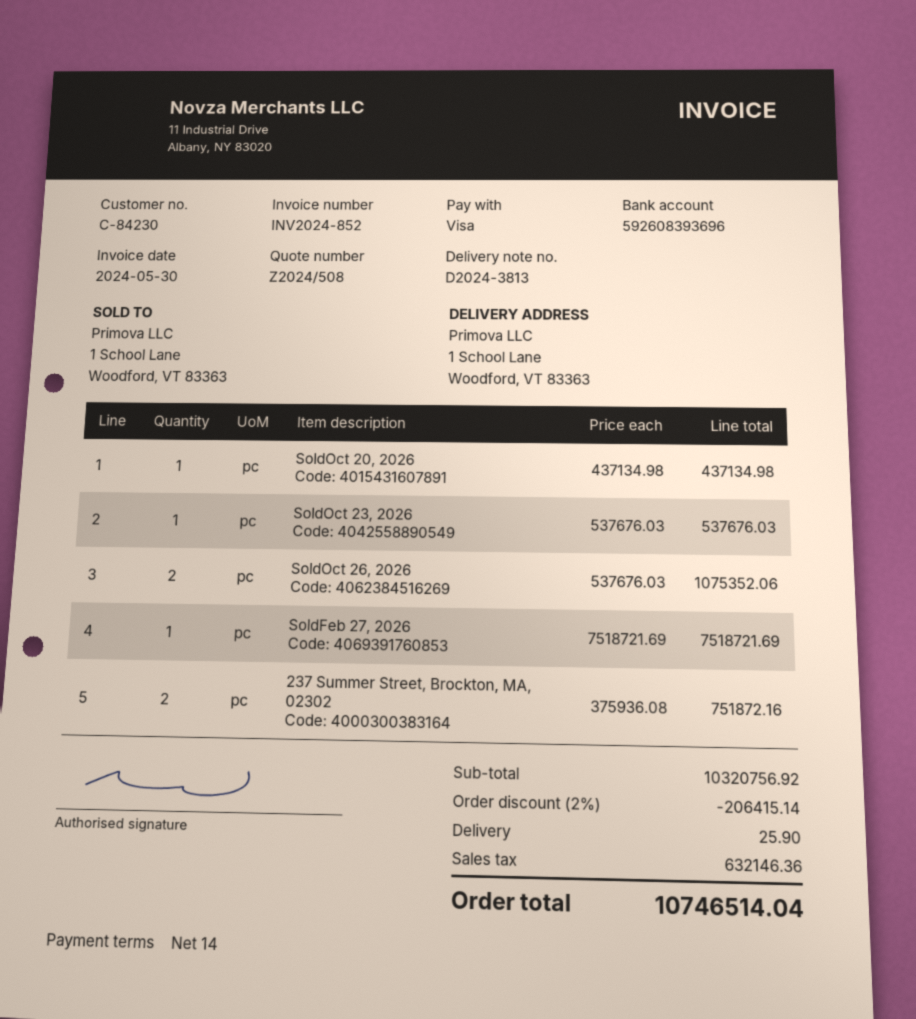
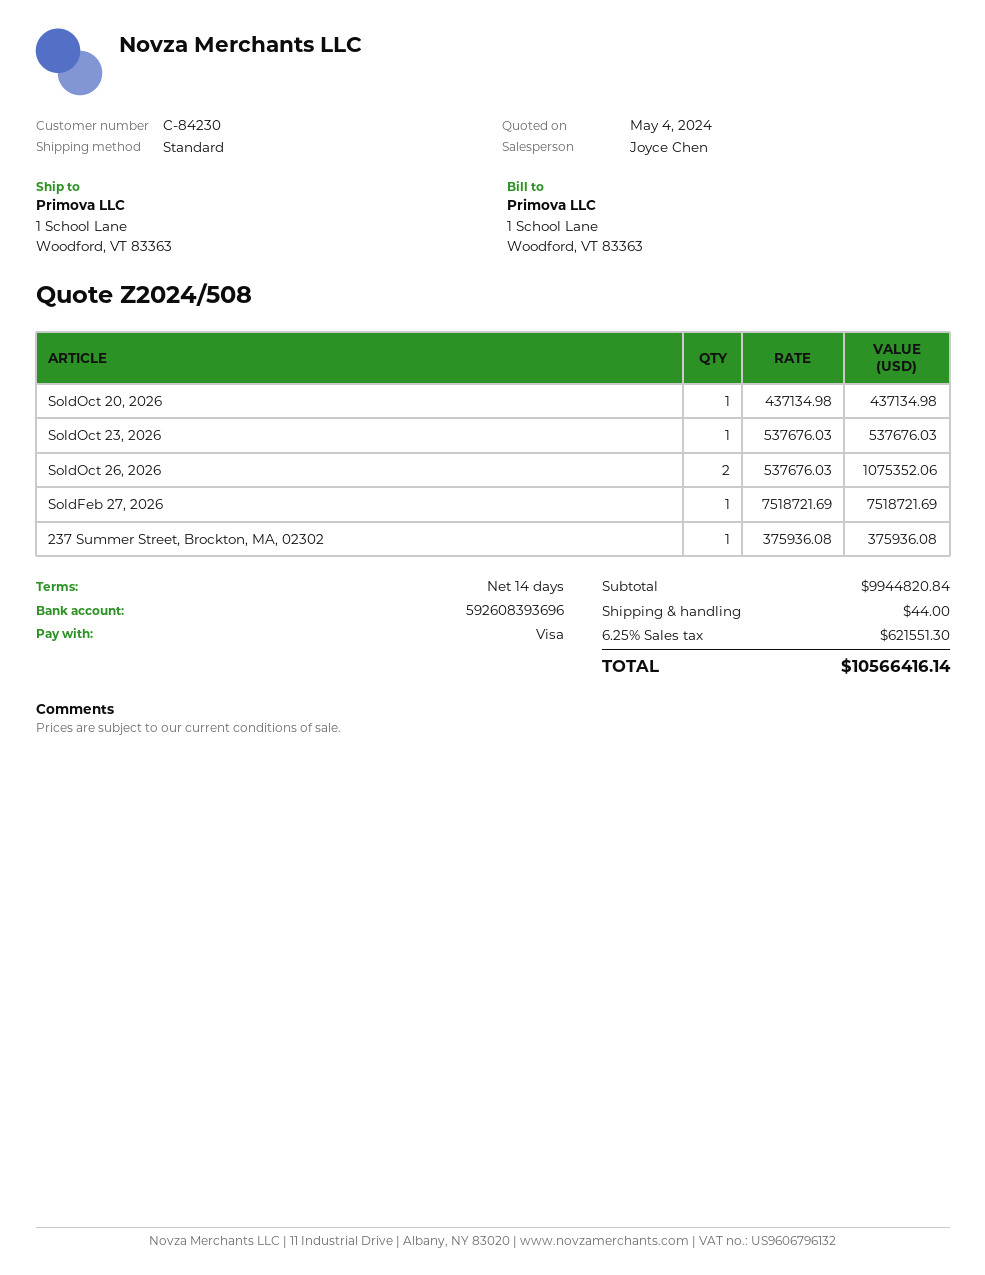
237 Summer Street, Brockton, MA, 02302: 2 x 375936.08 = 751872.16 -> 1 x 375936.08 = 375936.08
subtotal: 10320756.92 -> 9944820.84
discount: 2% = 206415.14 -> none
shipping: 25.90 -> 44.00
tax: 632146.36 -> 621551.30
total: 10746514.04 -> 10566416.14

